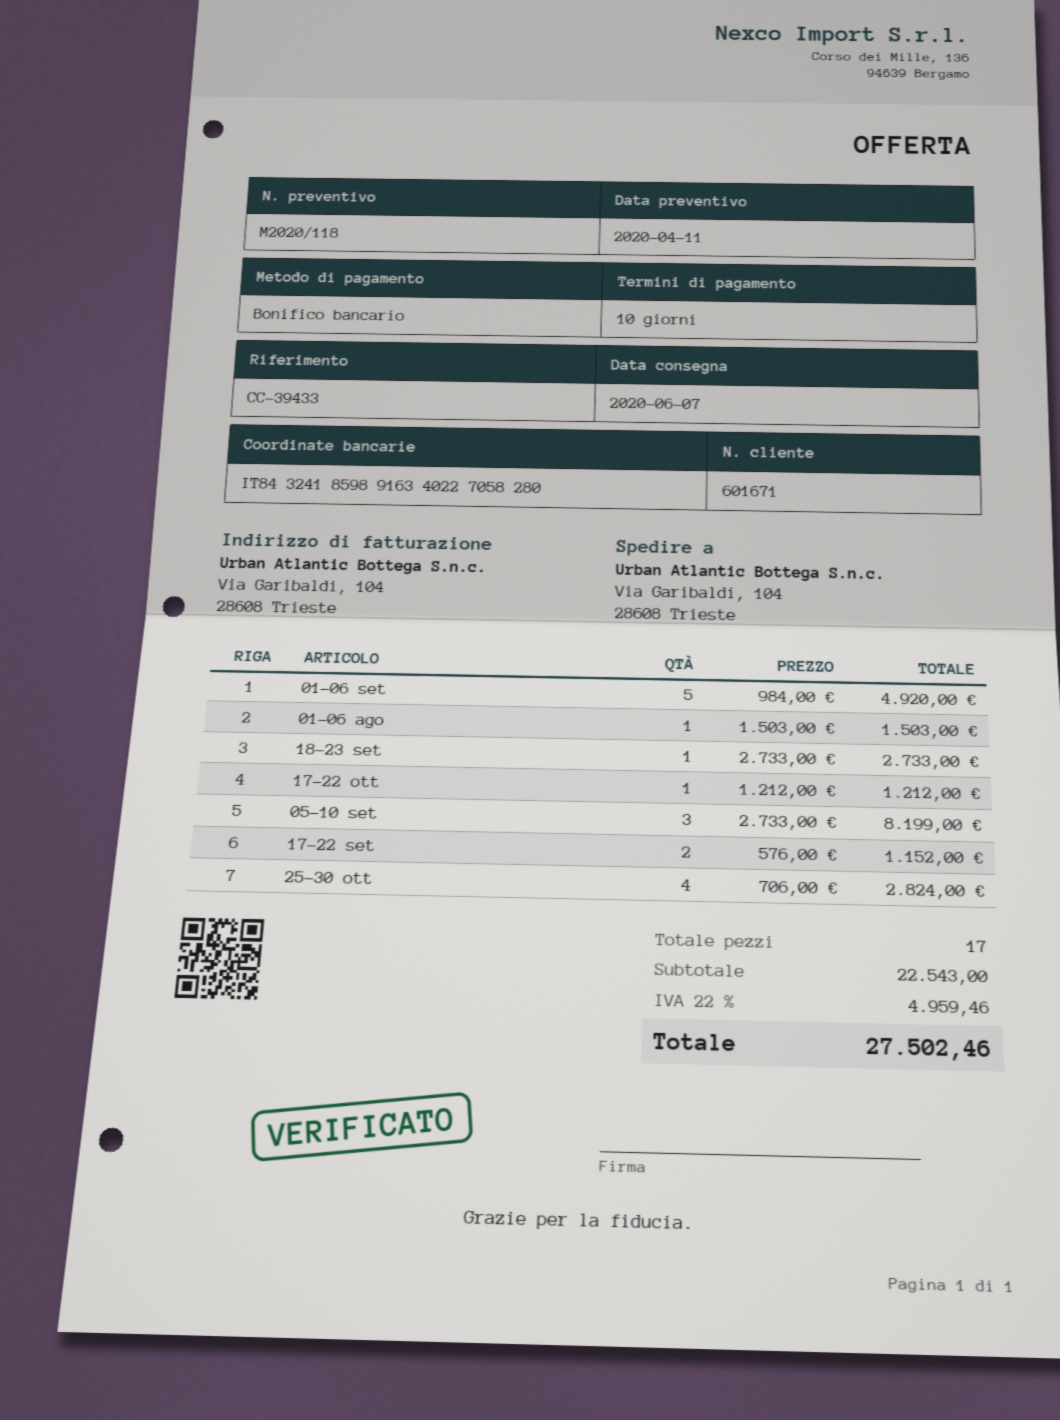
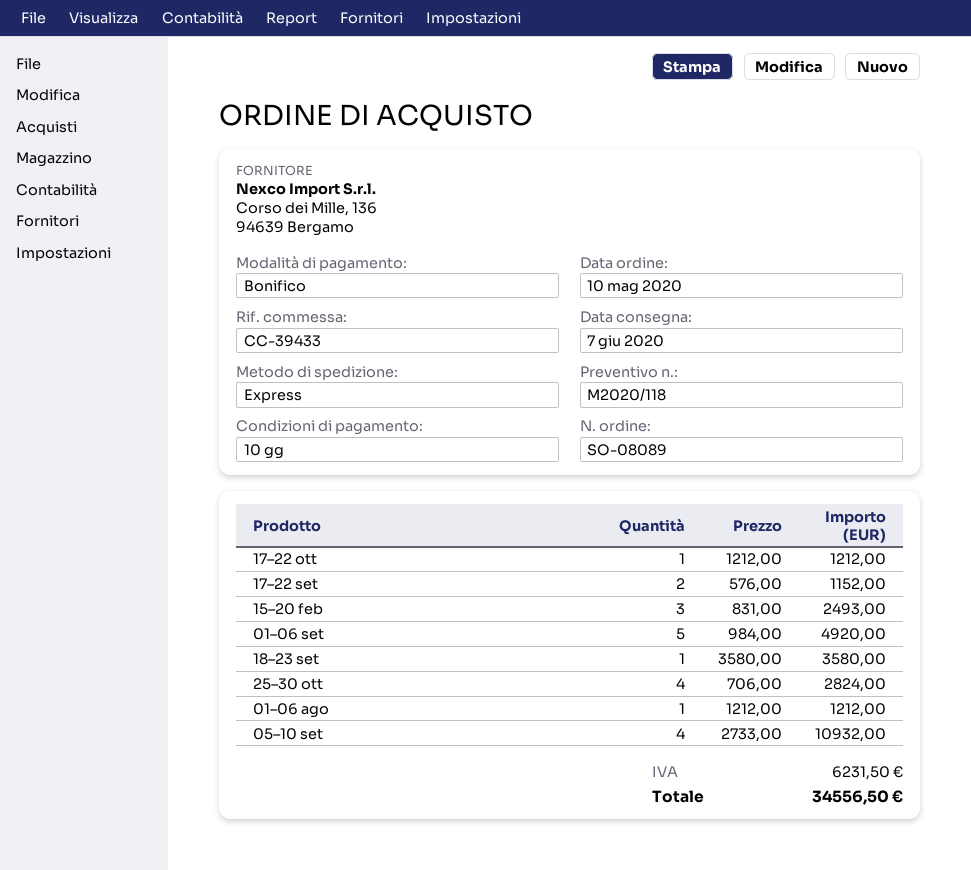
01–06 ago: 1 x 1503.00 = 1503.00 -> 1 x 1212.00 = 1212.00
18–23 set: 1 x 2733.00 = 2733.00 -> 1 x 3580.00 = 3580.00
05–10 set: 3 x 2733.00 = 8199.00 -> 4 x 2733.00 = 10932.00
15–20 feb: none -> 3 x 831.00 = 2493.00
tax: 4959.46 -> 6231.50
total: 27502.46 -> 34556.50

